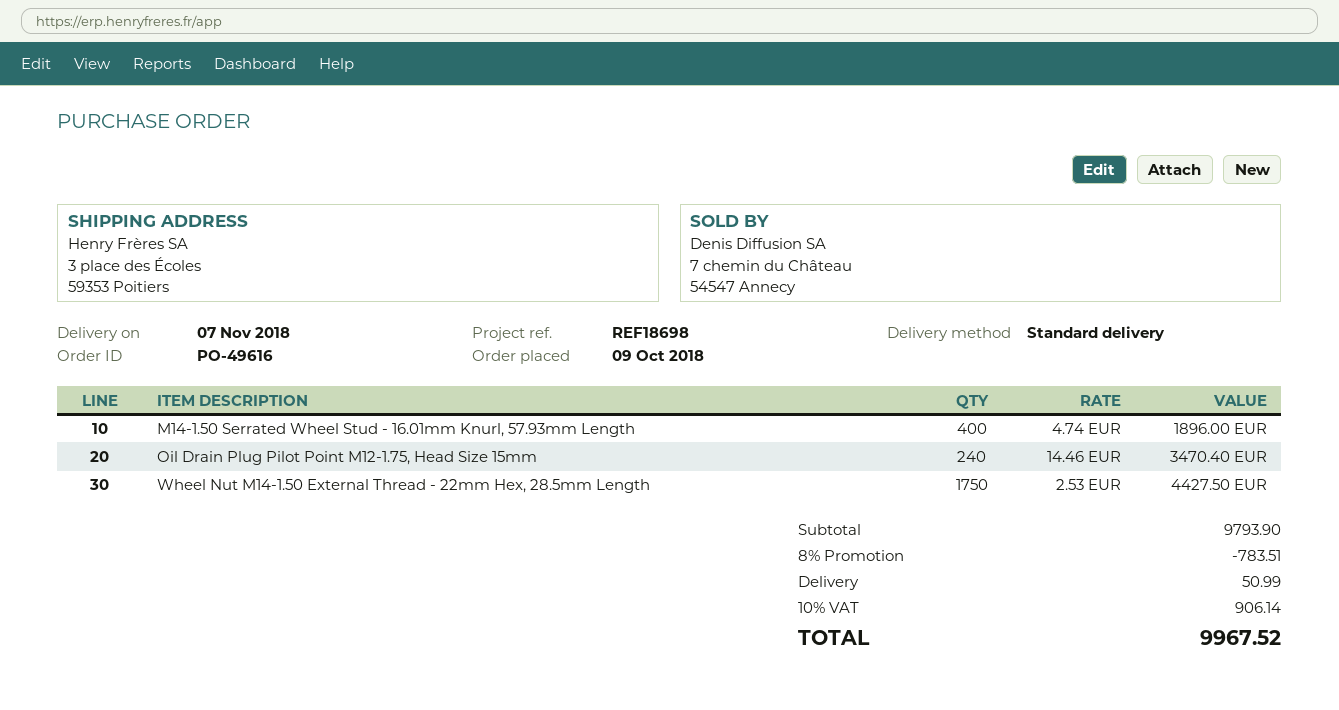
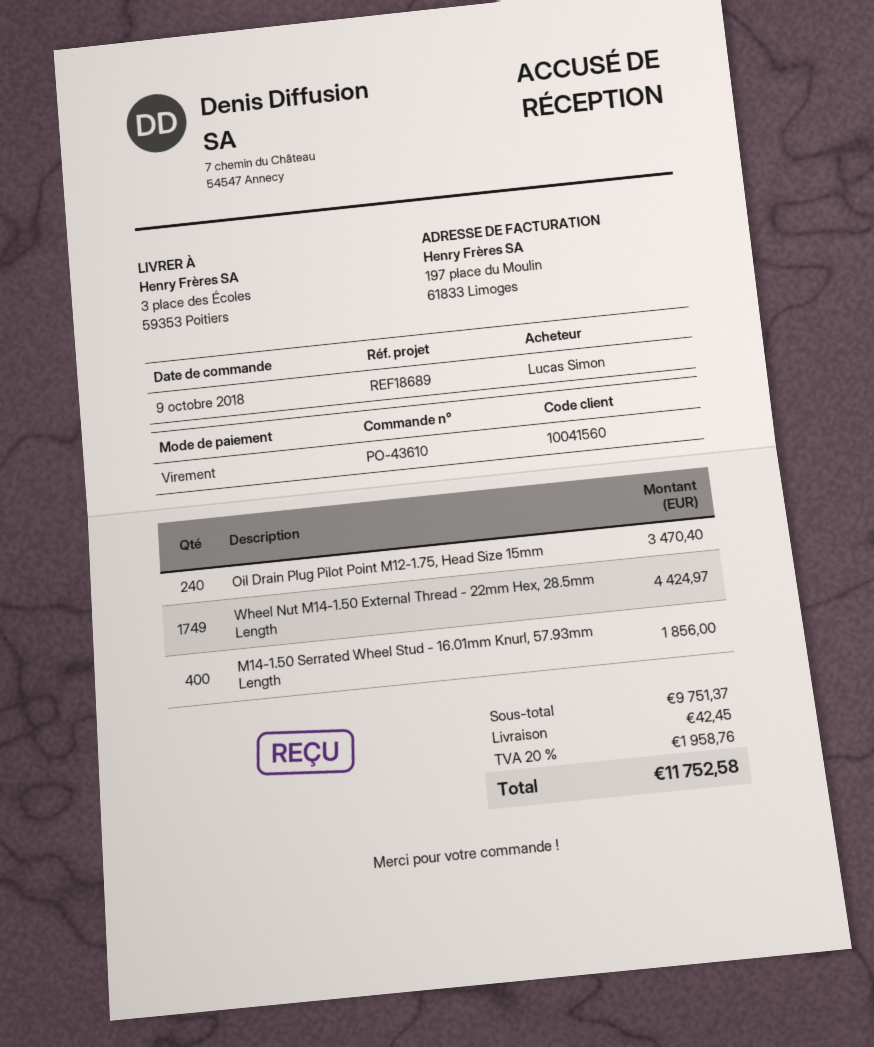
order number: PO-49616 -> PO-43610
reference: REF18698 -> REF18689
M14-1.50 Serrated Wheel Stud - 16.01mm Knurl, 57.93mm Length: 400 for 1896.00 -> 400 for 1856.00
Wheel Nut M14-1.50 External Thread - 22mm Hex, 28.5mm Length: 1750 for 4427.50 -> 1749 for 4424.97
subtotal: 9793.90 -> 9751.37
discount: 8% = 783.51 -> none
shipping: 50.99 -> 42.45
tax: 10% = 906.14 -> 20% = 1958.76
total: 9967.52 -> 11752.58

